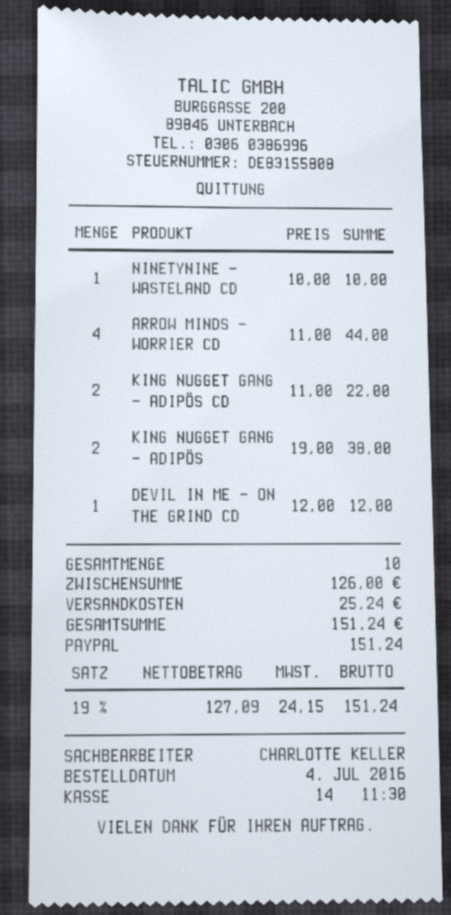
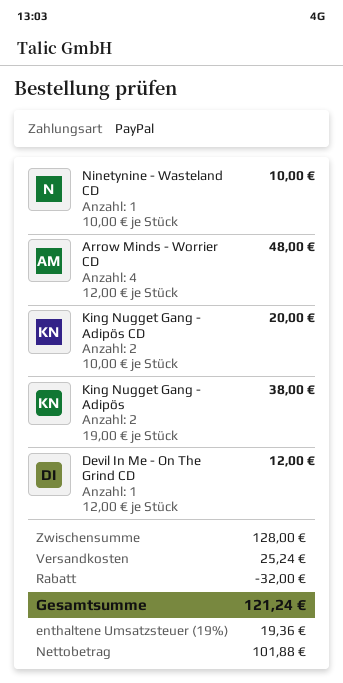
ARROW MINDS - WORRIER CD: 4 x 11.00 = 44.00 -> 4 x 12.00 = 48.00
KING NUGGET GANG - ADIPÖS CD: 2 x 11.00 = 22.00 -> 2 x 10.00 = 20.00
subtotal: 126.00 -> 128.00
discount: none -> 32.00
net: 127.09 -> 101.88
tax: 19% = 24.15 -> 19% = 19.36
total: 151.24 -> 121.24

